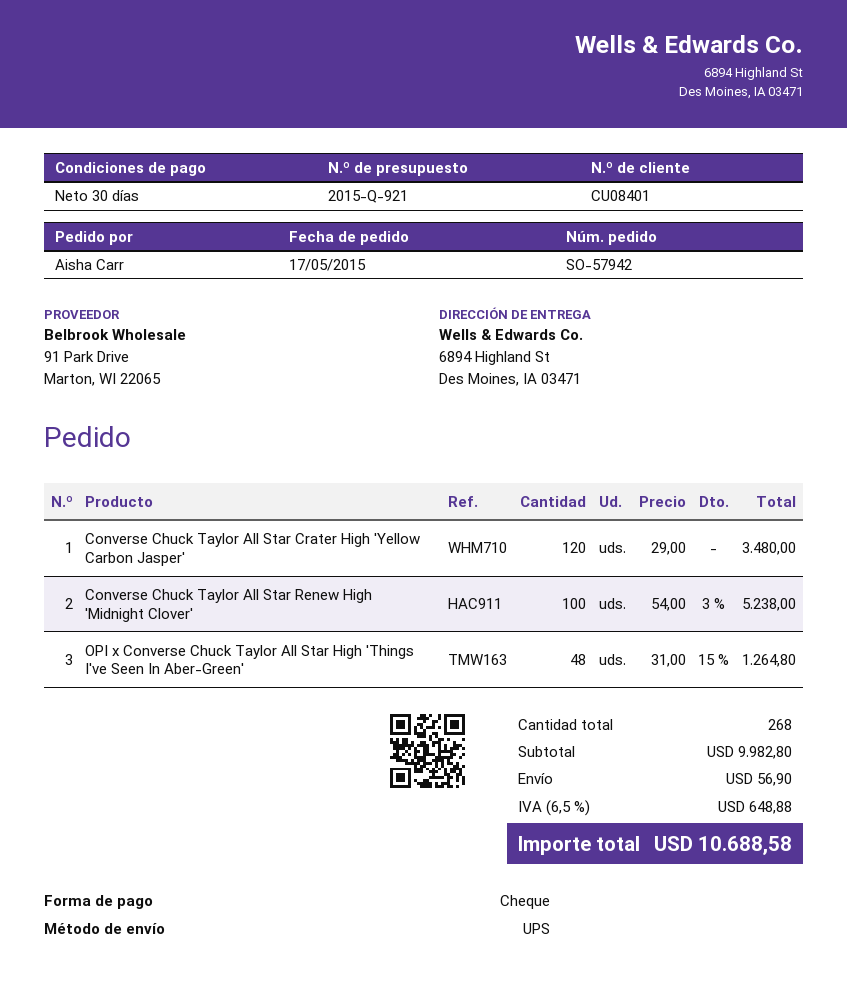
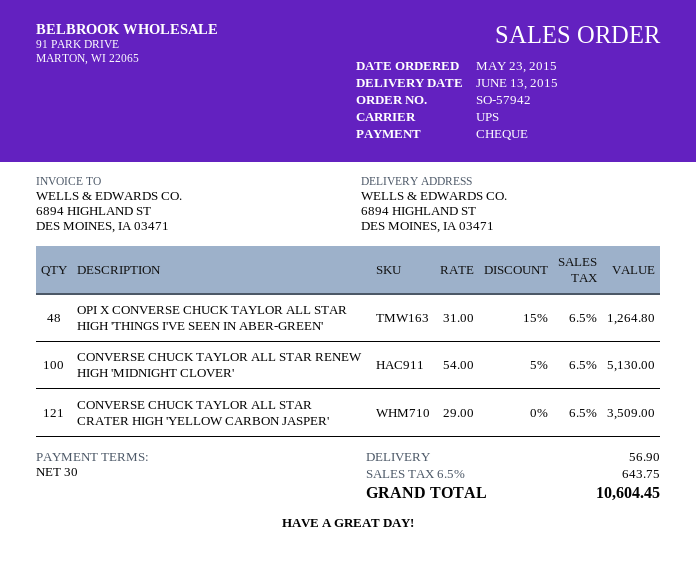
order date: 2015-05-17 -> 2015-05-23
Converse Chuck Taylor All Star Crater High 'Yellow Carbon Jasper': 120 x 29.00 = 3480.00 -> 121 x 29.00 = 3509.00
Converse Chuck Taylor All Star Renew High 'Midnight Clover': 100 x 54.00 - 3% = 5238.00 -> 100 x 54.00 - 5% = 5130.00
tax: 6.5% = 648.88 -> 6.5% = 643.75
total: 10688.58 -> 10604.45

